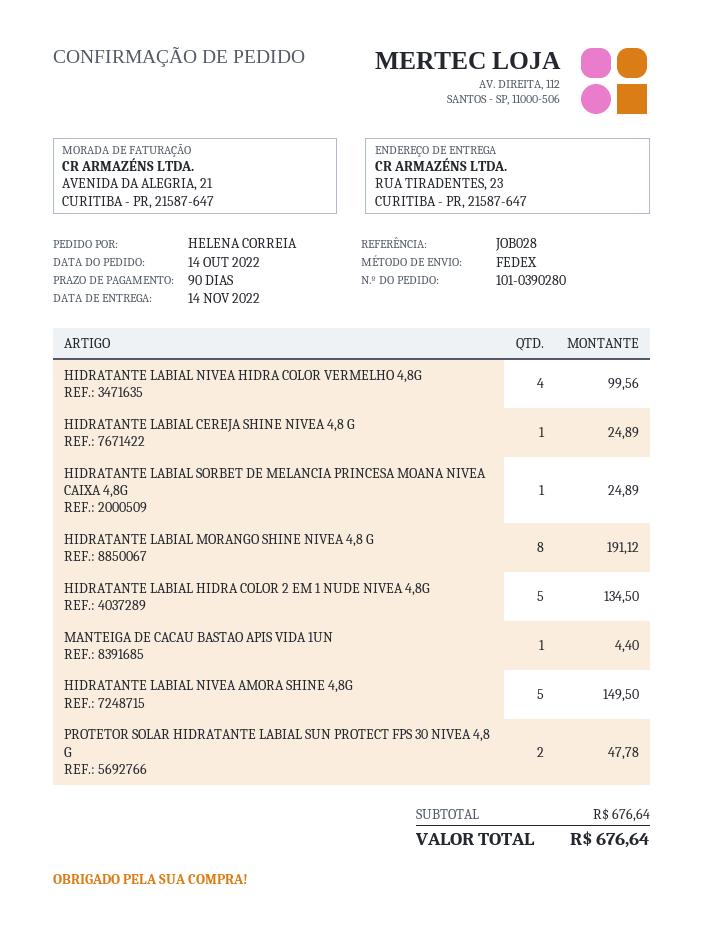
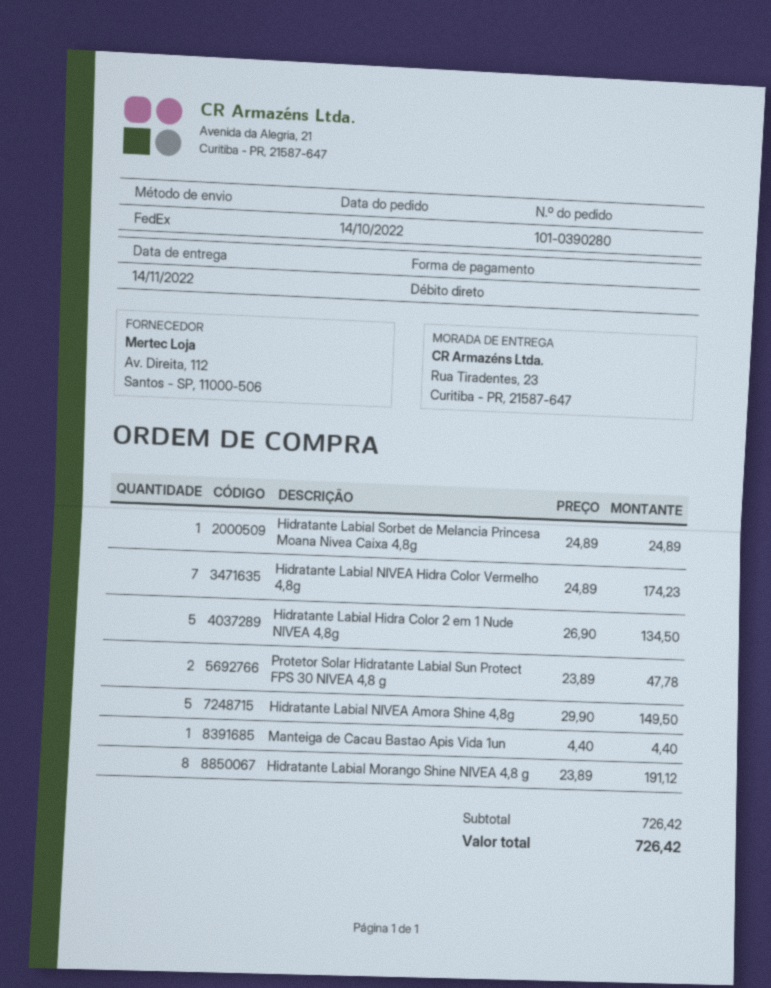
HIDRATANTE LABIAL NIVEA HIDRA COLOR VERMELHO 4,8G: 4 for 99.56 -> 7 for 174.23
HIDRATANTE LABIAL CEREJA SHINE NIVEA 4,8 G: 1 for 24.89 -> none
subtotal: 676.64 -> 726.42
total: 676.64 -> 726.42

